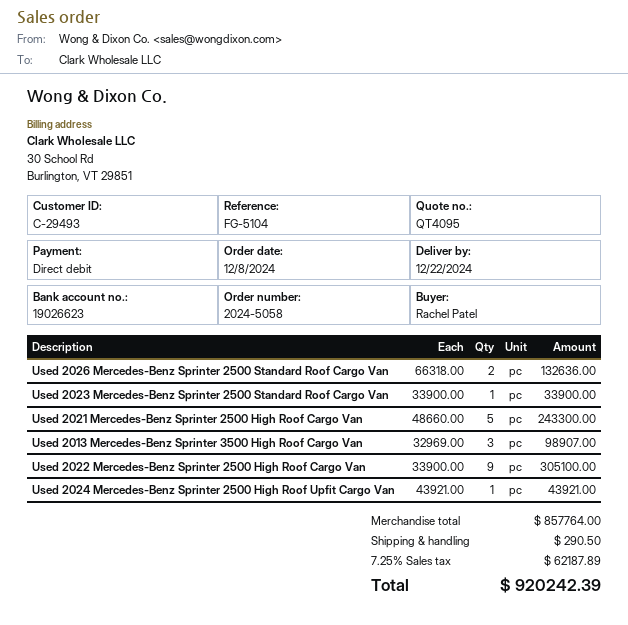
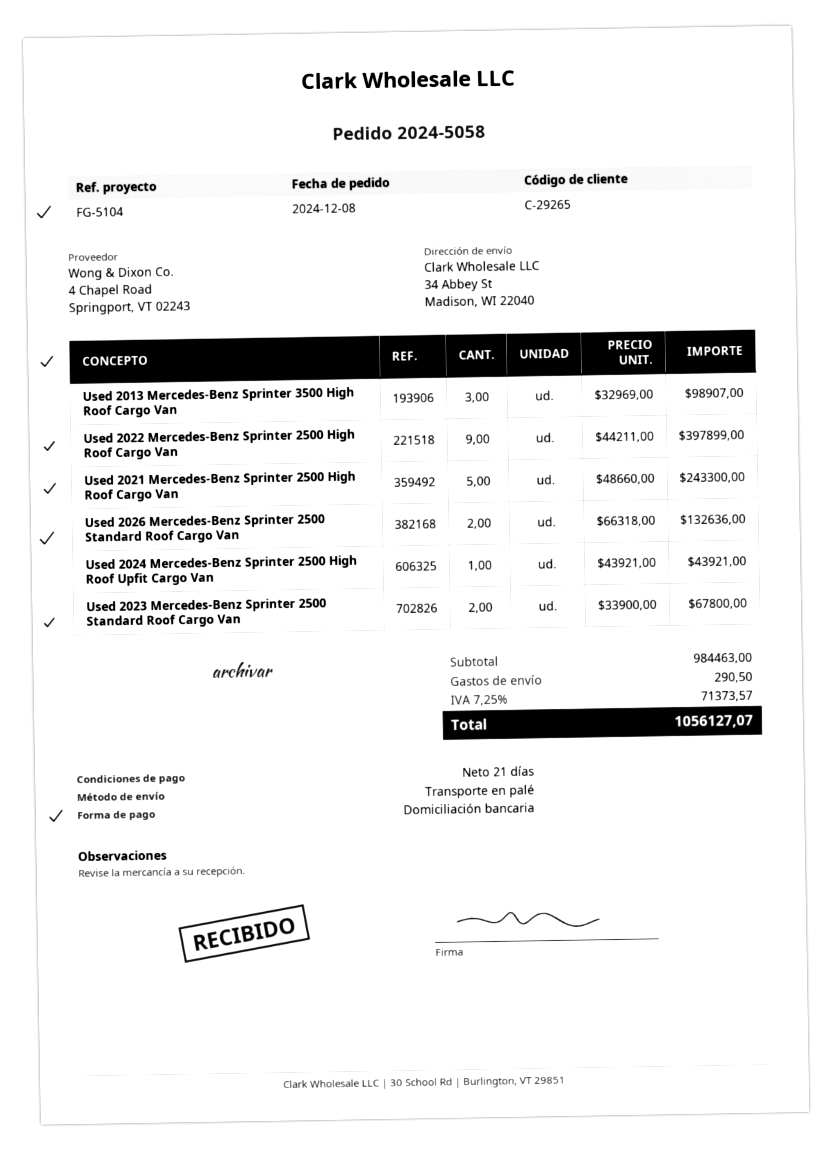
customer number: C-29493 -> C-29265
Used 2023 Mercedes-Benz Sprinter 2500 Standard Roof Cargo Van: 1 x 33900.00 = 33900.00 -> 2 x 33900.00 = 67800.00
Used 2022 Mercedes-Benz Sprinter 2500 High Roof Cargo Van: 9 x 33900.00 = 305100.00 -> 9 x 44211.00 = 397899.00
subtotal: 857764.00 -> 984463.00
tax: 7.25% = 62187.89 -> 7.25% = 71373.57
total: 920242.39 -> 1056127.07

